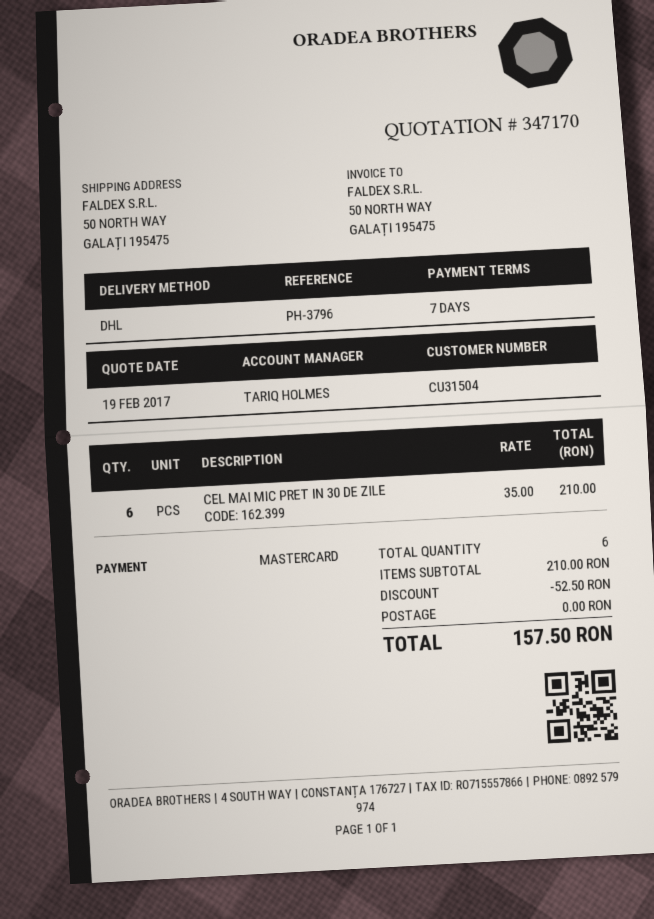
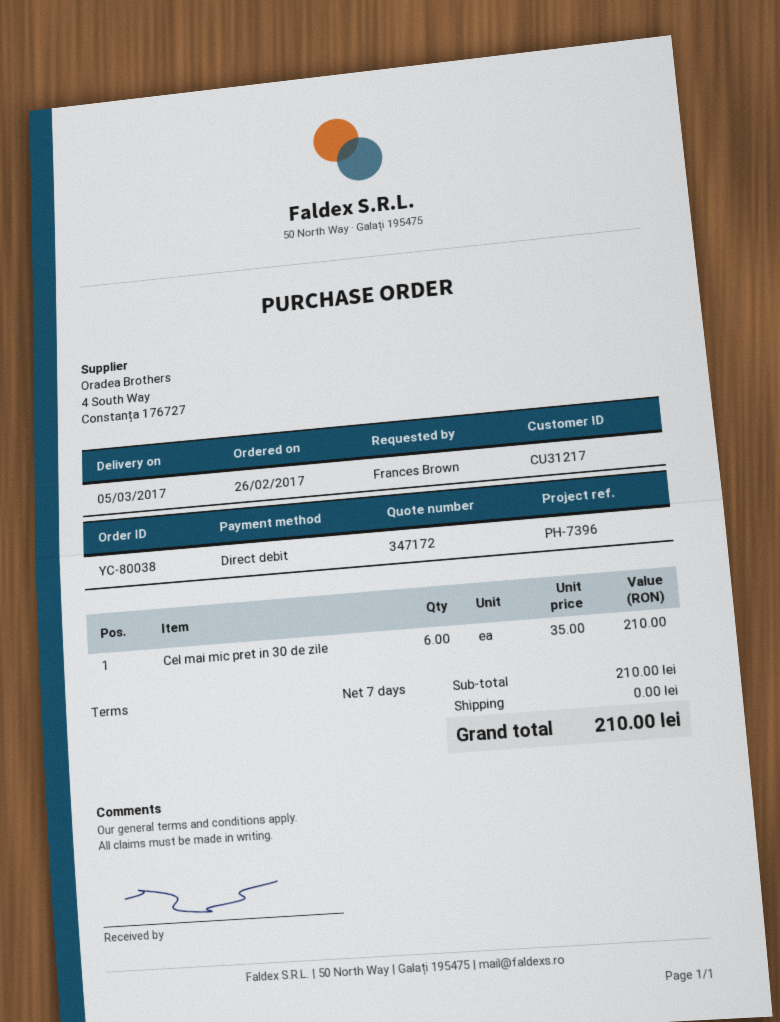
quote number: 347170 -> 347172
customer number: CU31504 -> CU31217
reference: PH-3796 -> PH-7396
payment method: Mastercard -> direct debit
discount: 52.50 -> none
total: 157.50 -> 210.00

